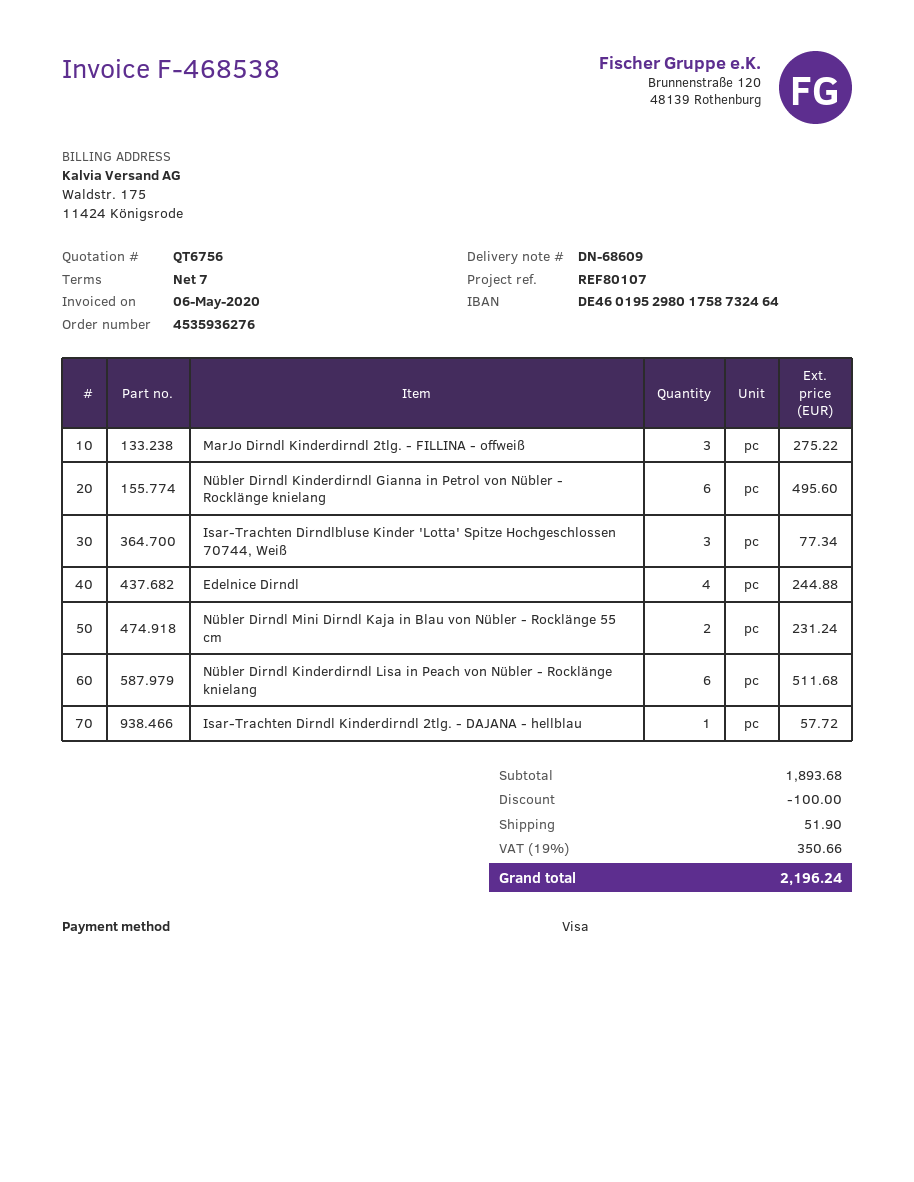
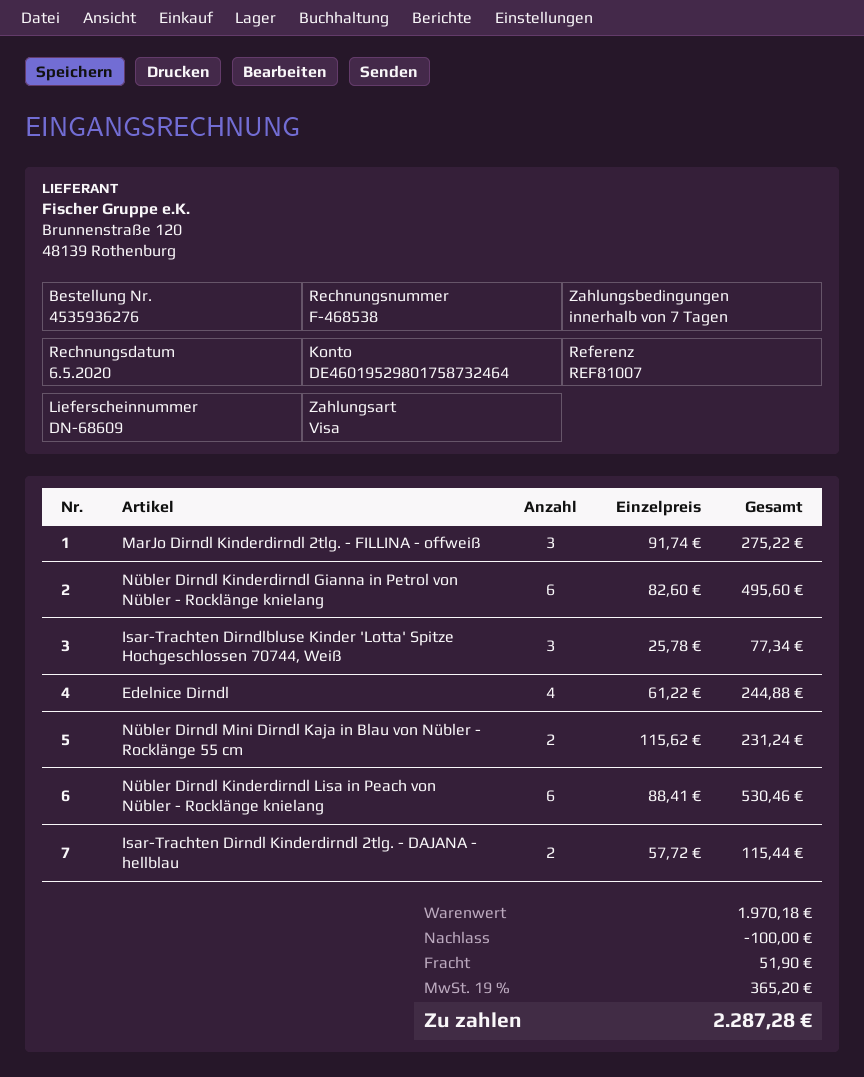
reference: REF80107 -> REF81007
Nübler Dirndl Kinderdirndl Lisa in Peach von Nübler - Rocklänge knielang: 6 for 511.68 -> 6 for 530.46
Isar-Trachten Dirndl Kinderdirndl 2tlg. - DAJANA - hellblau: 1 for 57.72 -> 2 for 115.44
subtotal: 1893.68 -> 1970.18
tax: 19% = 350.66 -> 19% = 365.20
total: 2196.24 -> 2287.28

